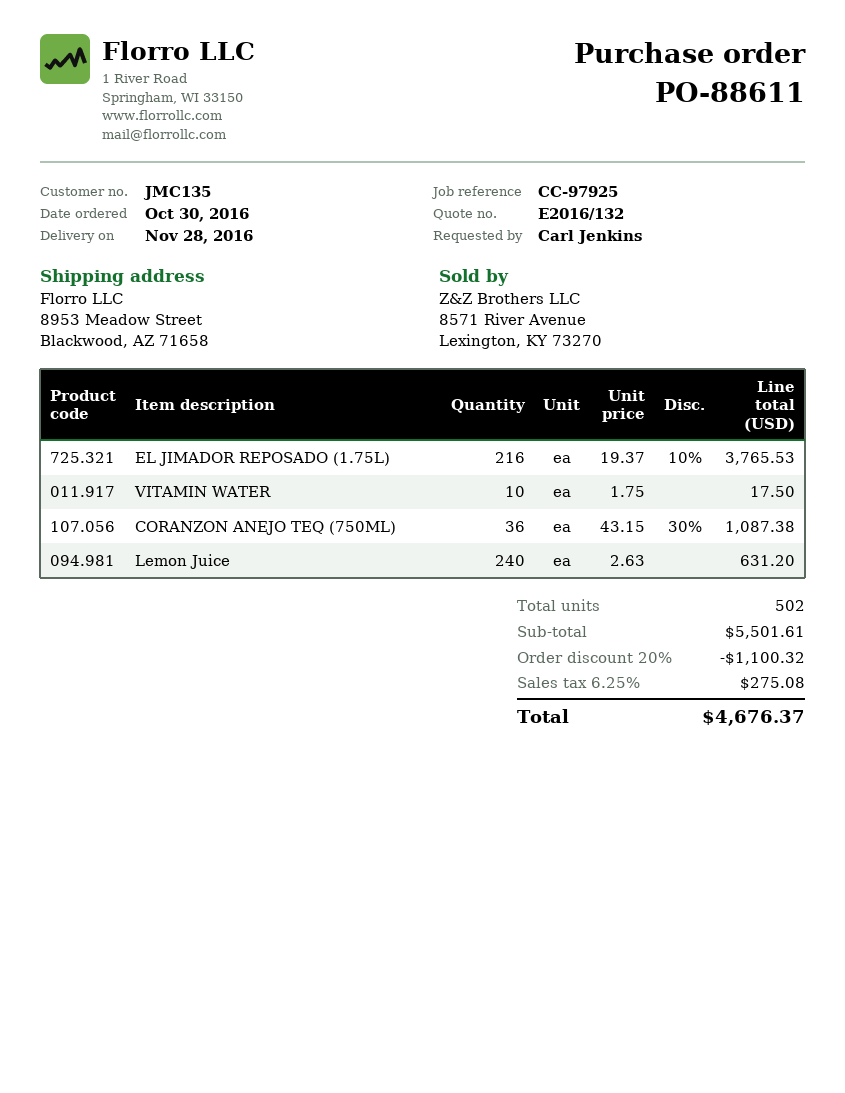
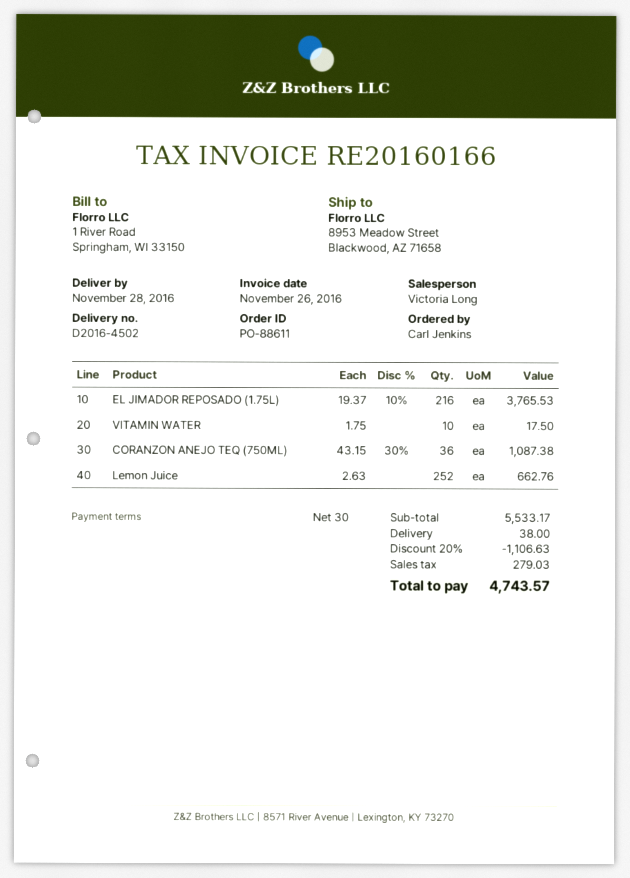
Lemon Juice: 240 x 2.63 = 631.20 -> 252 x 2.63 = 662.76
subtotal: 5501.61 -> 5533.17
discount: 20% = 1100.32 -> 20% = 1106.63
shipping: none -> 38.00
tax: 275.08 -> 279.03
total: 4676.37 -> 4743.57

